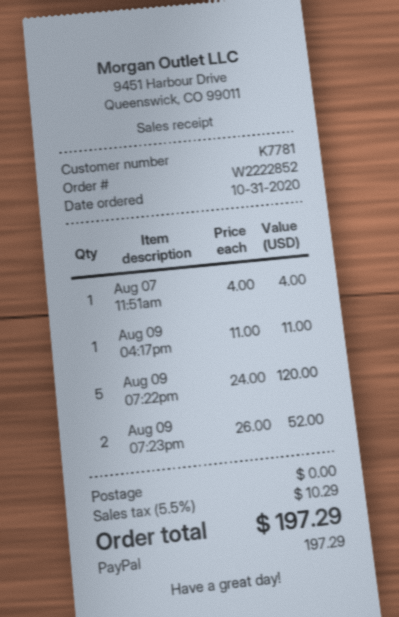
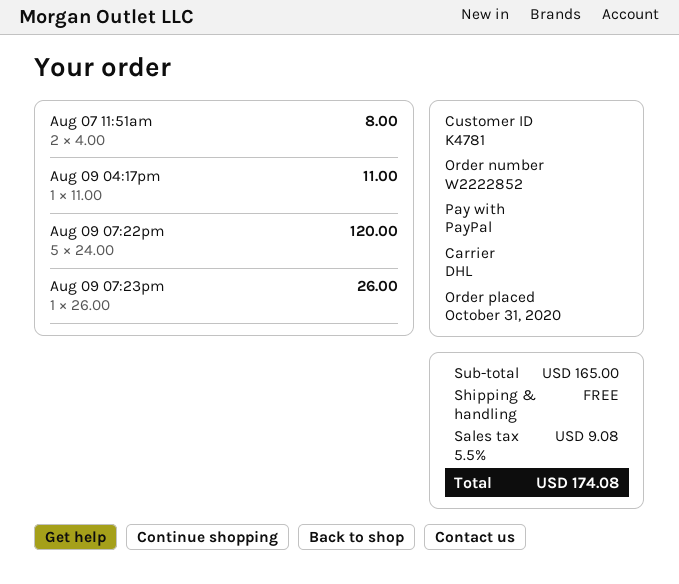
customer number: K7781 -> K4781
Aug 07 11:51am: 1 x 4.00 = 4.00 -> 2 x 4.00 = 8.00
Aug 09 07:23pm: 2 x 26.00 = 52.00 -> 1 x 26.00 = 26.00
tax: 5.5% = 10.29 -> 5.5% = 9.08
total: 197.29 -> 174.08

